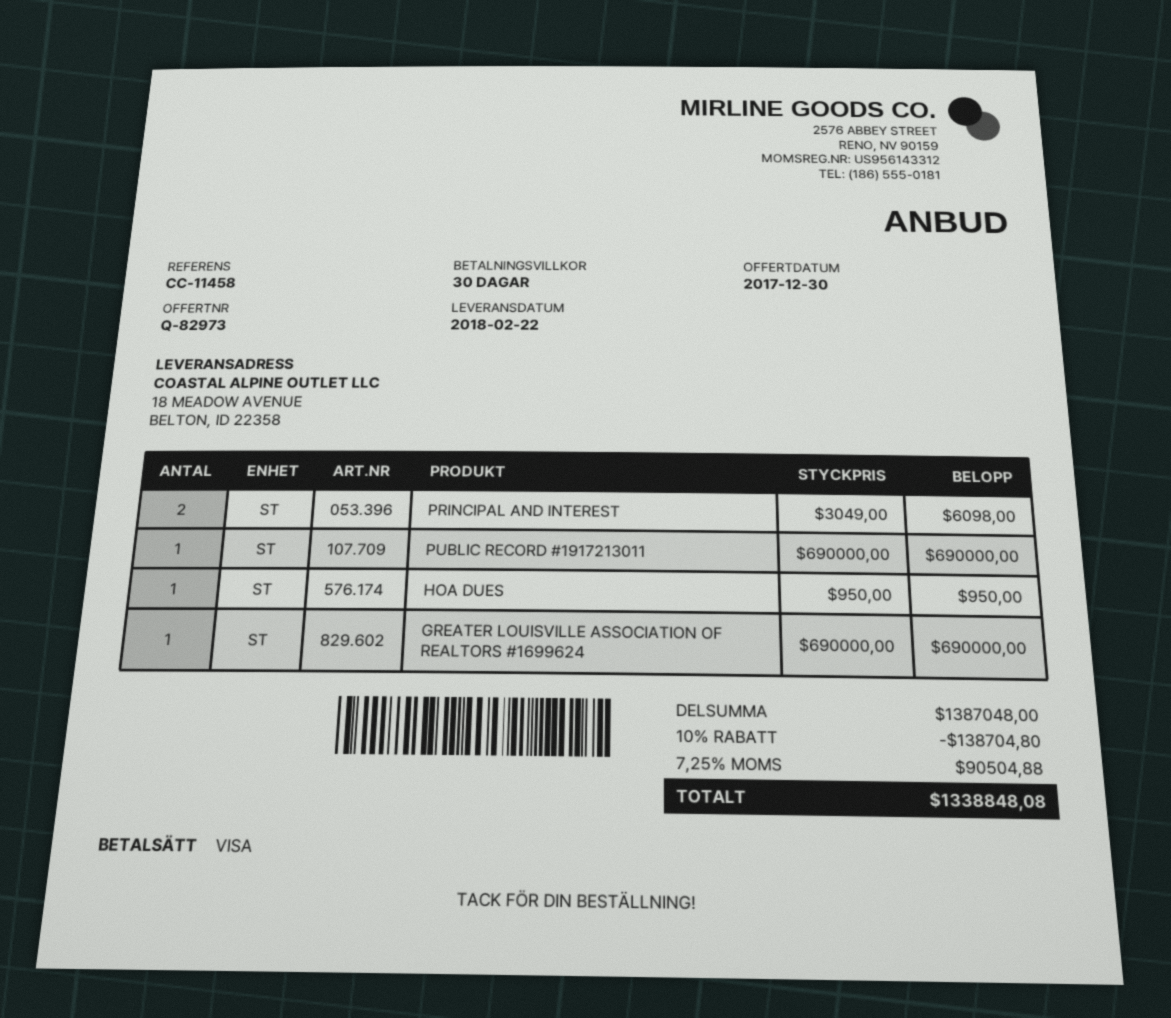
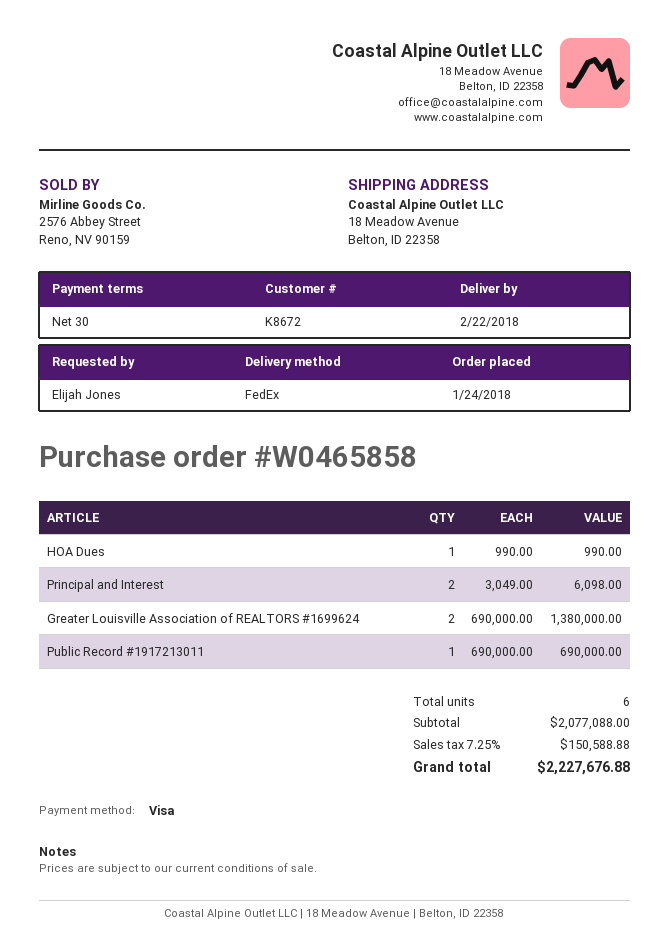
HOA DUES: 1 x 950.00 = 950.00 -> 1 x 990.00 = 990.00
GREATER LOUISVILLE ASSOCIATION OF REALTORS #1699624: 1 x 690000.00 = 690000.00 -> 2 x 690000.00 = 1380000.00
subtotal: 1387048.00 -> 2077088.00
discount: 10% = 138704.80 -> none
tax: 7.25% = 90504.88 -> 7.25% = 150588.88
total: 1338848.08 -> 2227676.88

